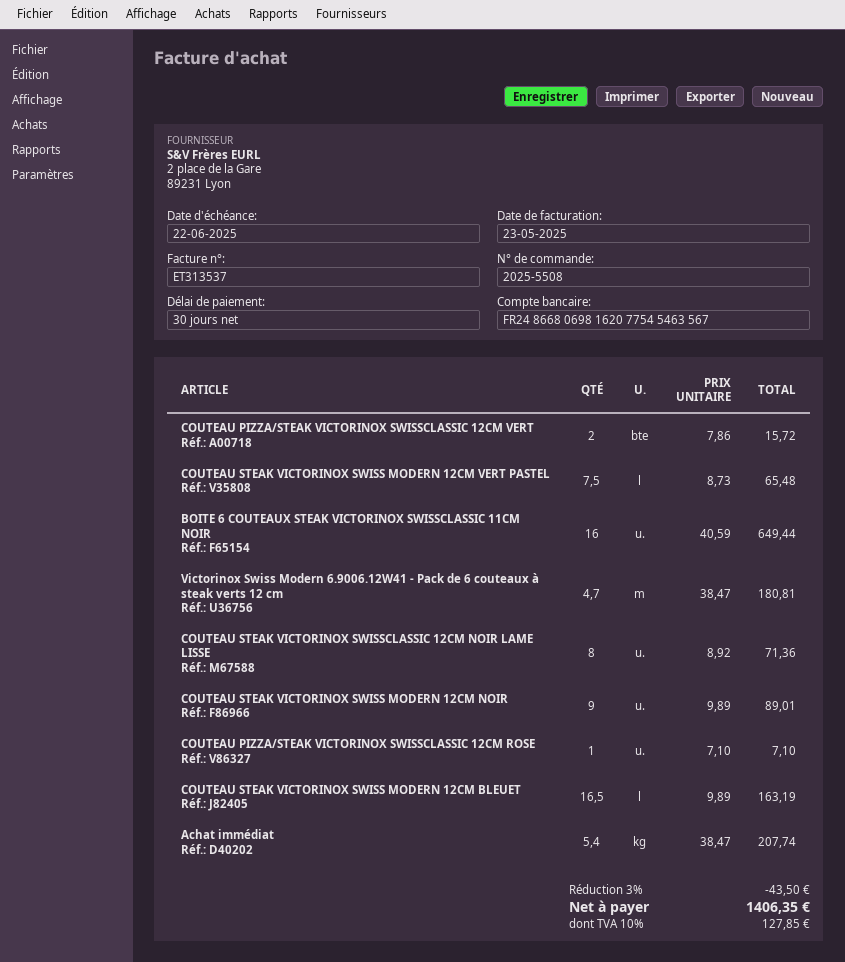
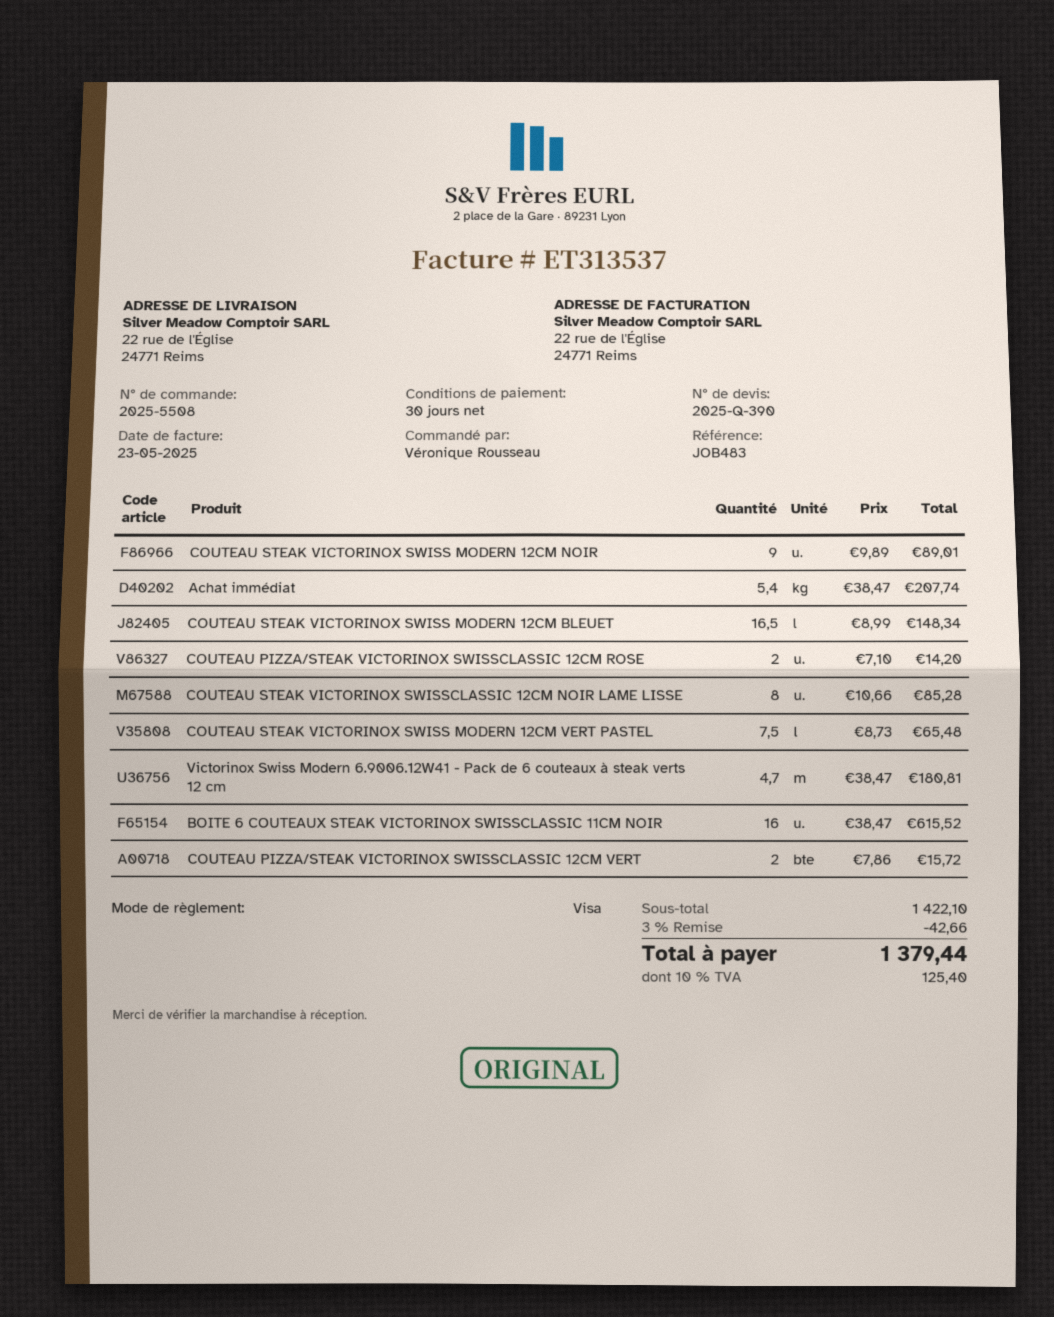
BOITE 6 COUTEAUX STEAK VICTORINOX SWISSCLASSIC 11CM NOIR: 16 x 40.59 = 649.44 -> 16 x 38.47 = 615.52
COUTEAU STEAK VICTORINOX SWISSCLASSIC 12CM NOIR LAME LISSE: 8 x 8.92 = 71.36 -> 8 x 10.66 = 85.28
COUTEAU PIZZA/STEAK VICTORINOX SWISSCLASSIC 12CM ROSE: 1 x 7.10 = 7.10 -> 2 x 7.10 = 14.20
COUTEAU STEAK VICTORINOX SWISS MODERN 12CM BLEUET: 16.5 x 9.89 = 163.19 -> 16.5 x 8.99 = 148.34
discount: 3% = 43.50 -> 3% = 42.66
tax: 10% = 127.85 -> 10% = 125.40
total: 1406.35 -> 1379.44

